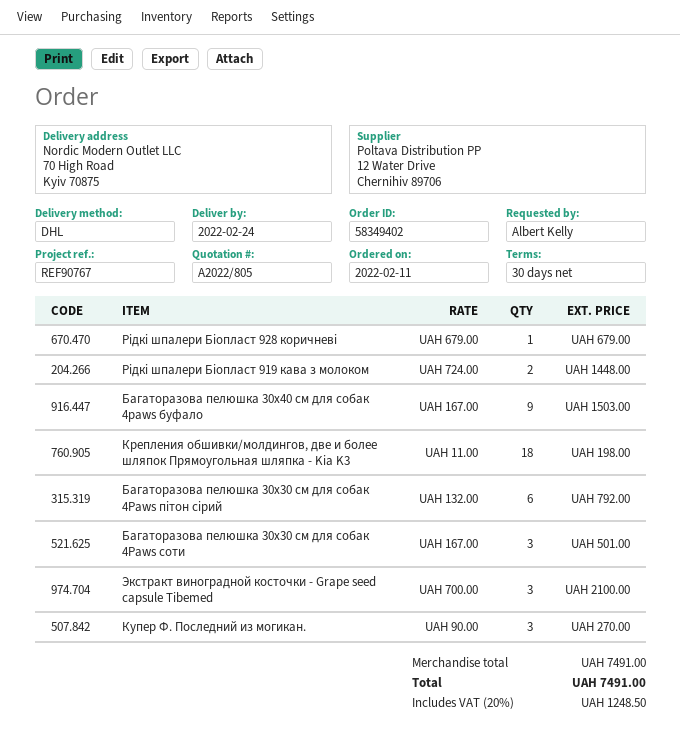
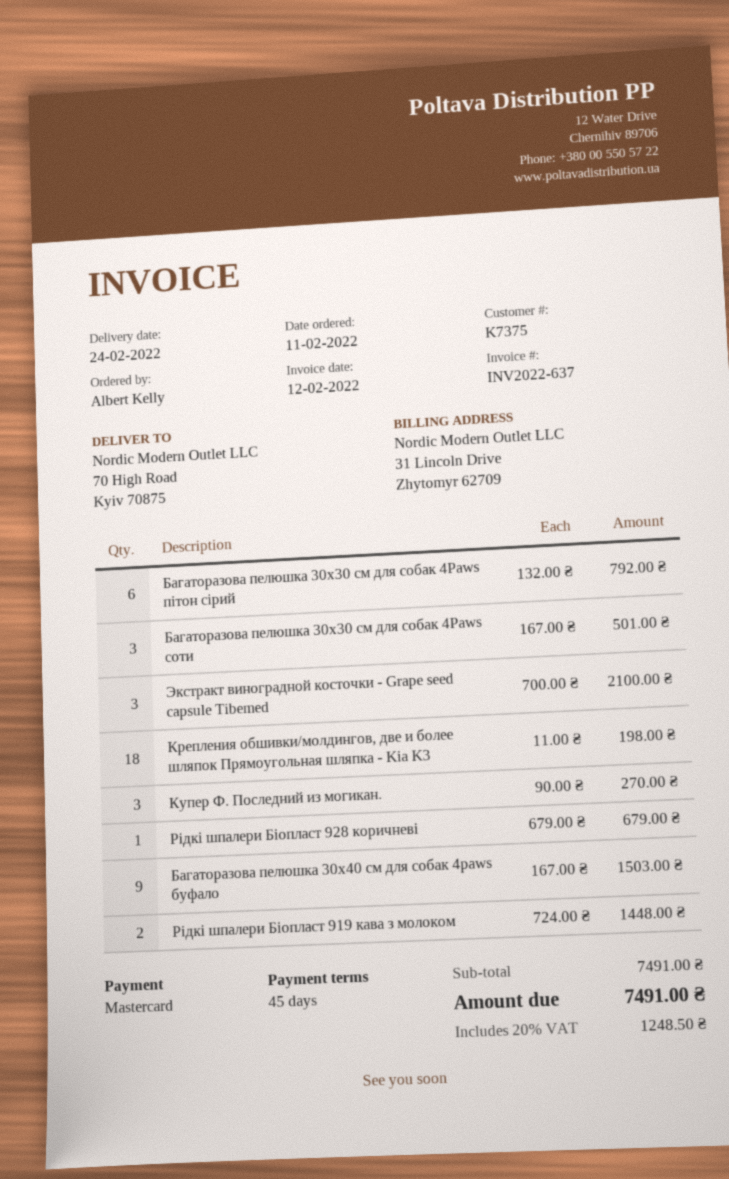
payment terms: 30 days -> 45 days

